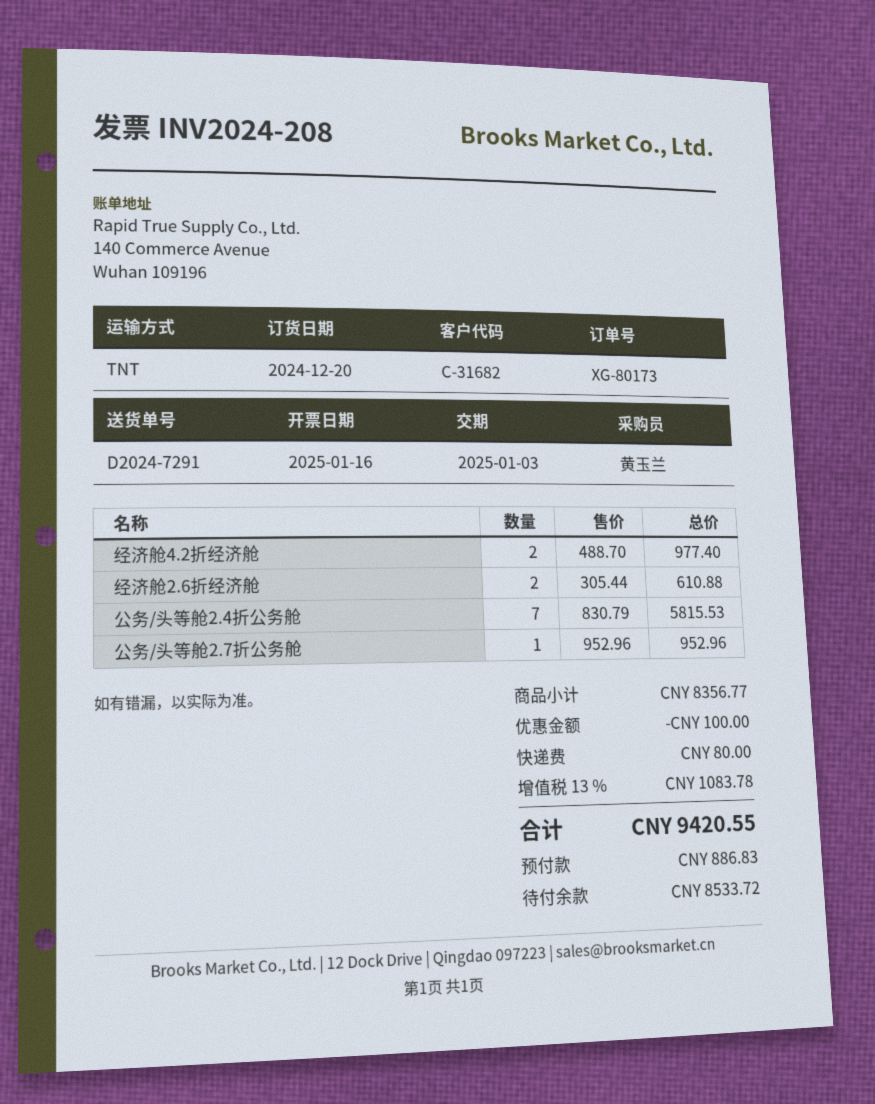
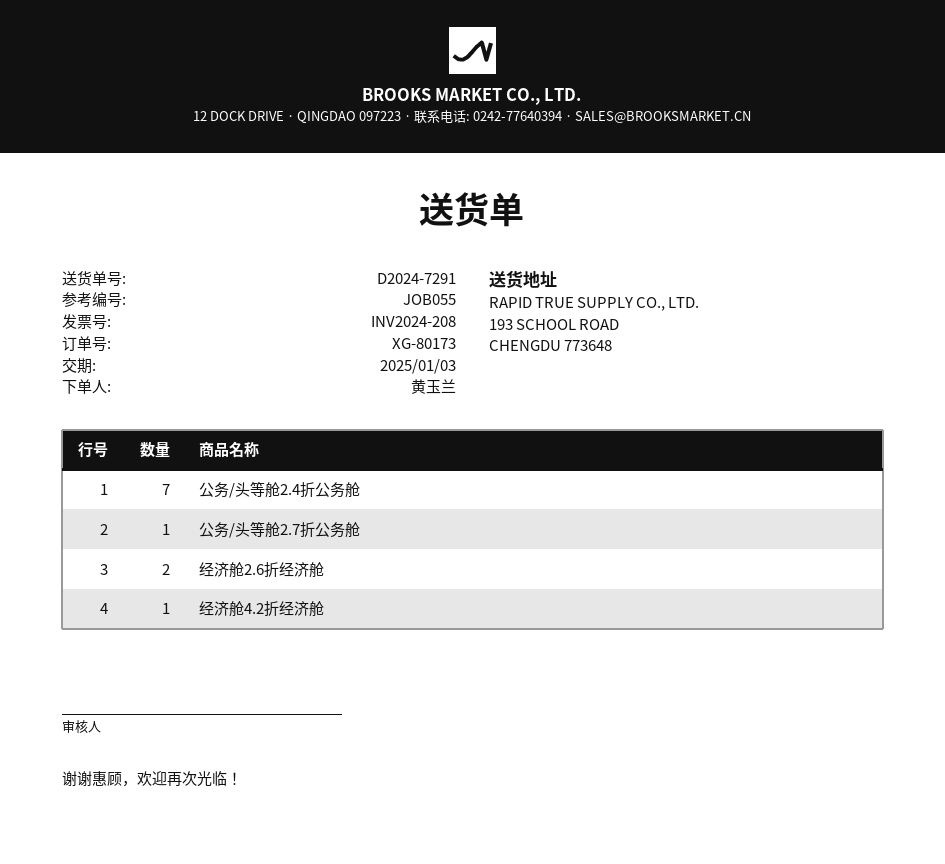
经济舱4.2折经济舱: 2 -> 1

